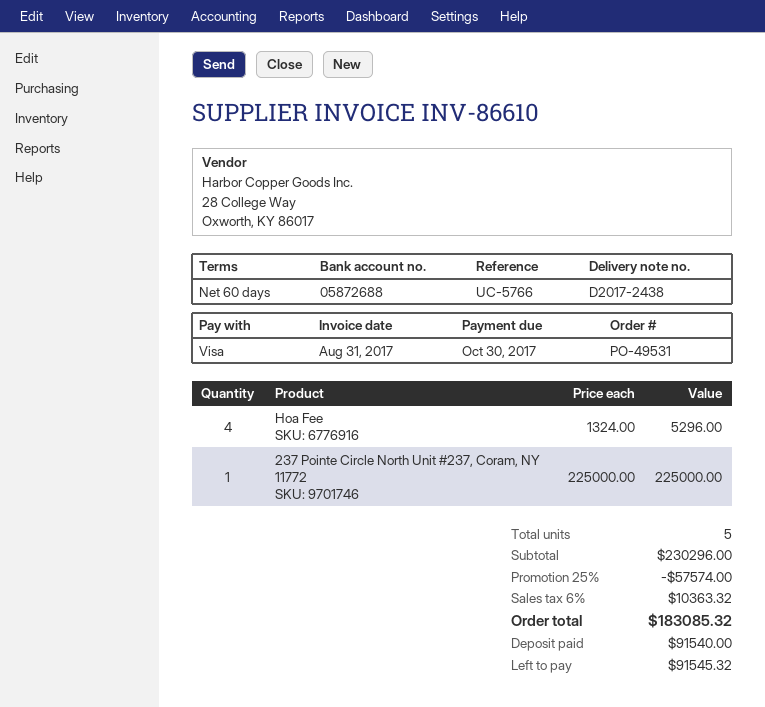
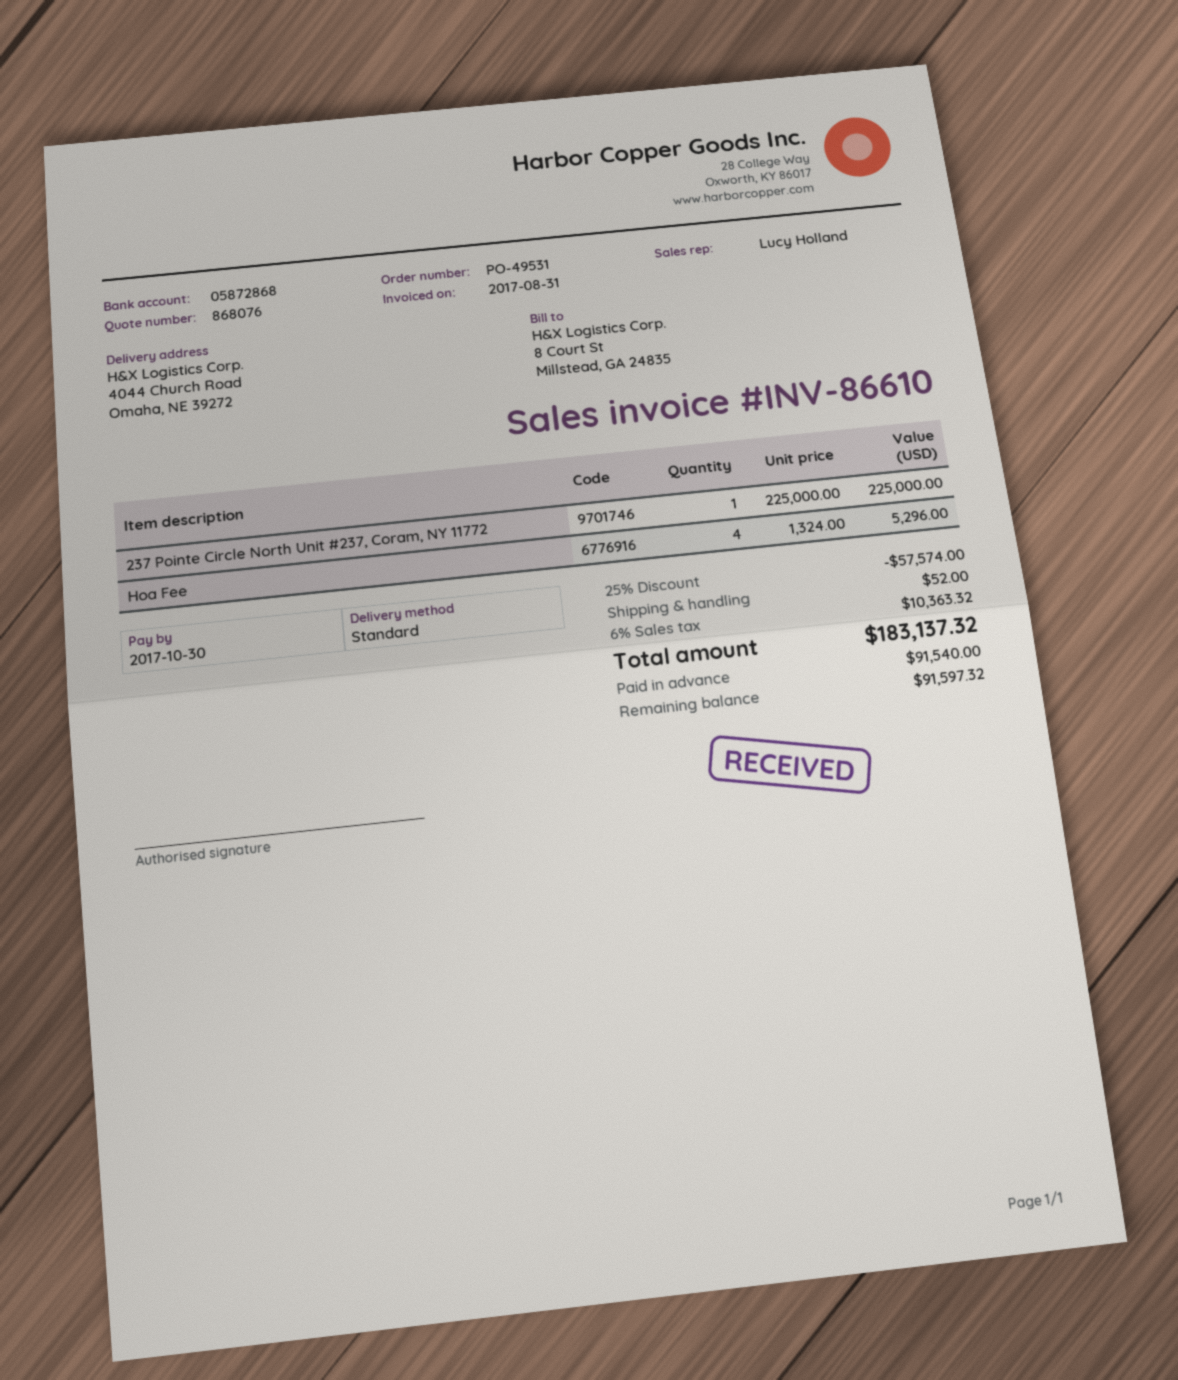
bank account: 05872688 -> 05872868
shipping: none -> 52.00
total: 183085.32 -> 183137.32
balance: 91545.32 -> 91597.32

